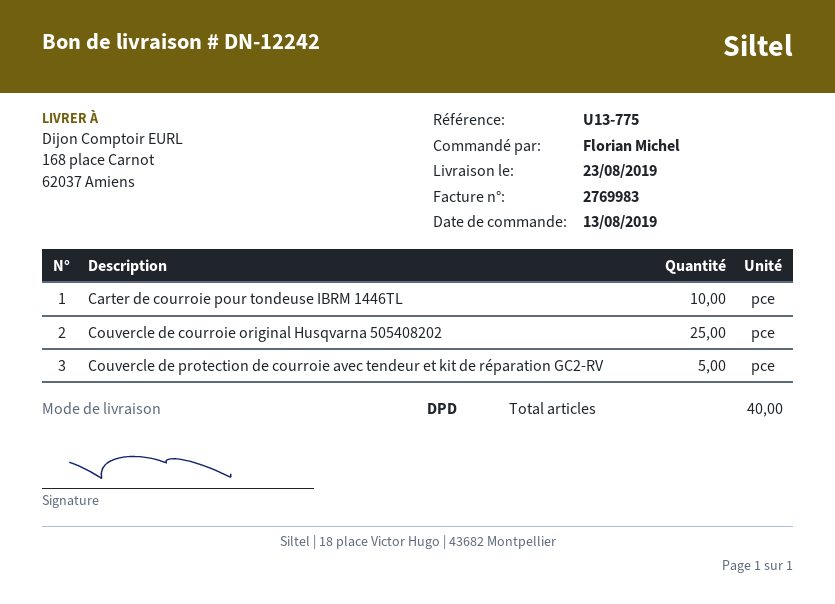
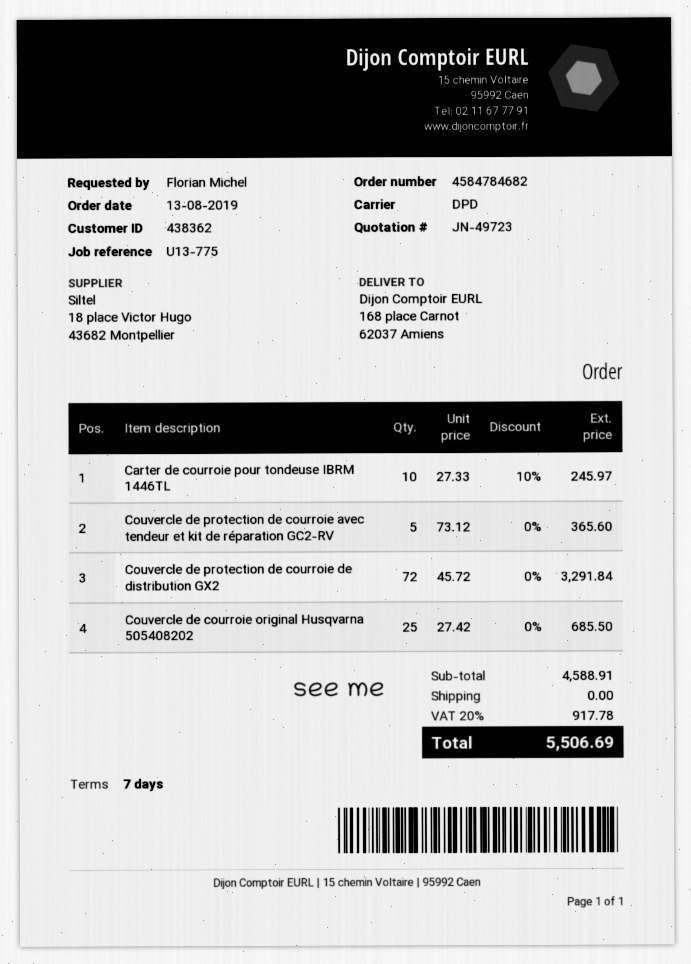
Couvercle de protection de courroie de distribution GX2: none -> 72

